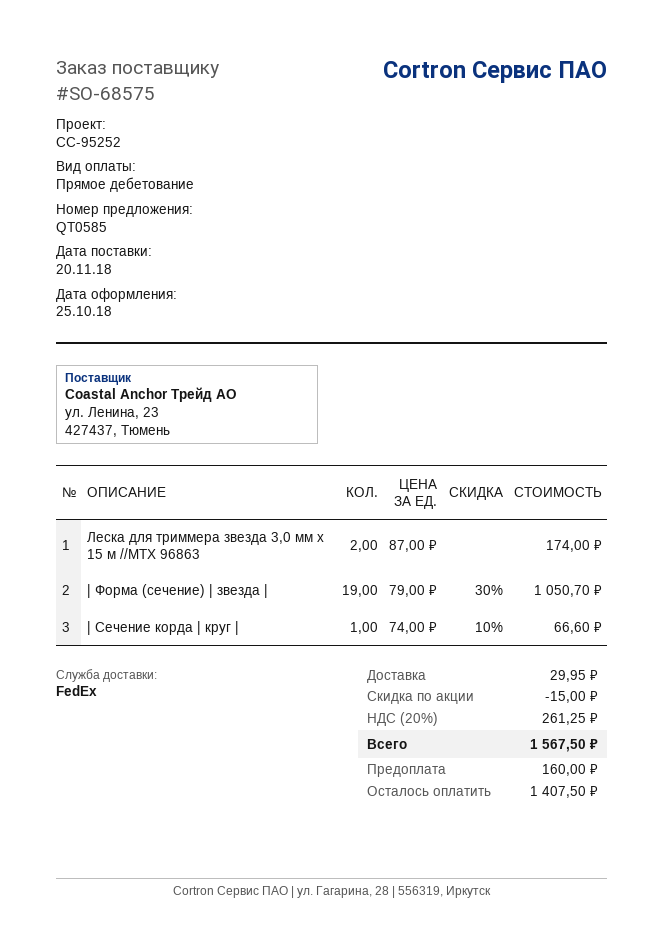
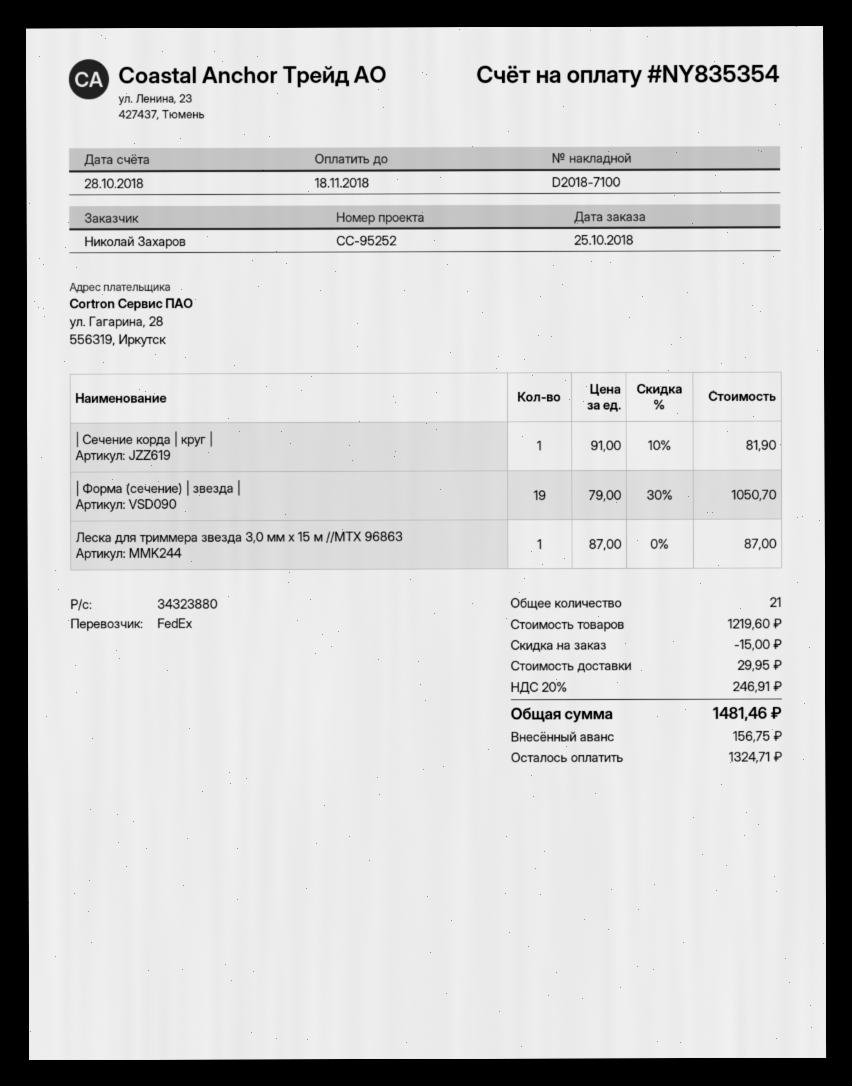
Леска для триммера звезда 3,0 мм х 15 м //MTX 96863: 2 x 87.00 = 174.00 -> 1 x 87.00 = 87.00
| Сечение корда | круг |: 1 x 74.00 - 10% = 66.60 -> 1 x 91.00 - 10% = 81.90
tax: 20% = 261.25 -> 20% = 246.91
total: 1567.50 -> 1481.46
deposit: 160.00 -> 156.75
balance: 1407.50 -> 1324.71

